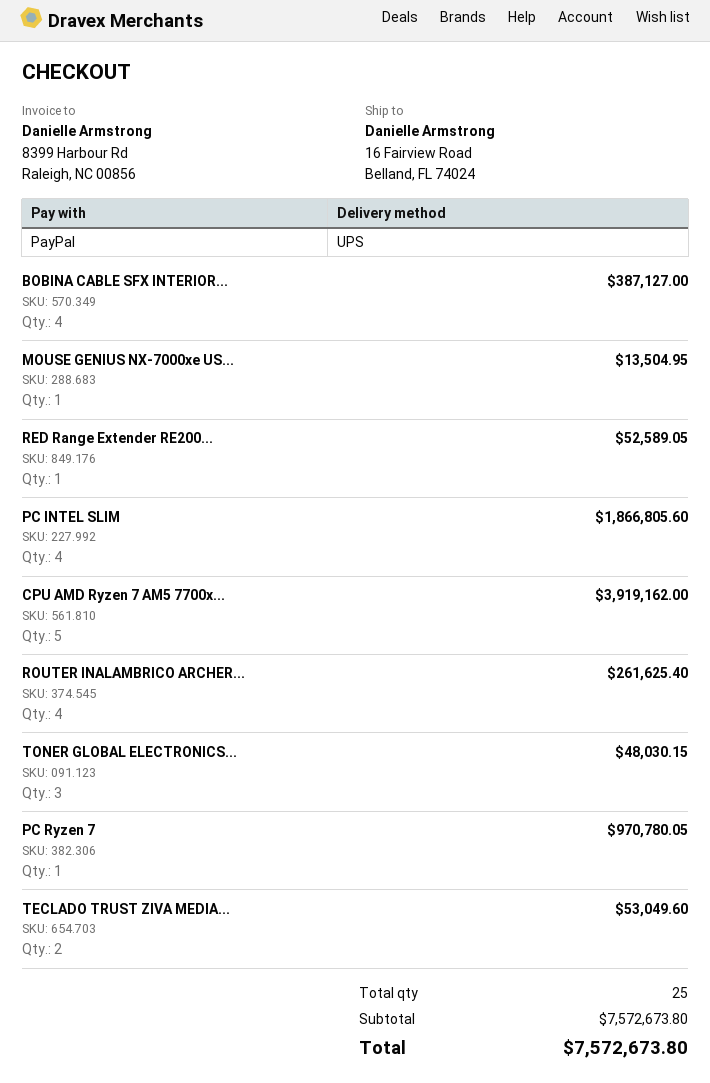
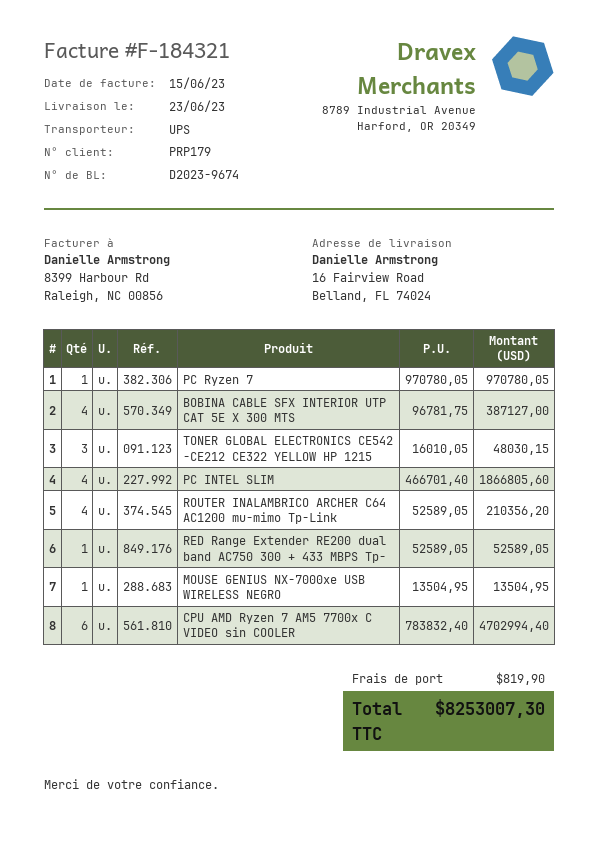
CPU AMD Ryzen 7 AM5 7700x...: 5 for 3919162.00 -> 6 for 4702994.40
ROUTER INALAMBRICO ARCHER...: 4 for 261625.40 -> 4 for 210356.20
TECLADO TRUST ZIVA MEDIA...: 2 for 53049.60 -> none
shipping: none -> 819.90
total: 7572673.80 -> 8253007.30

